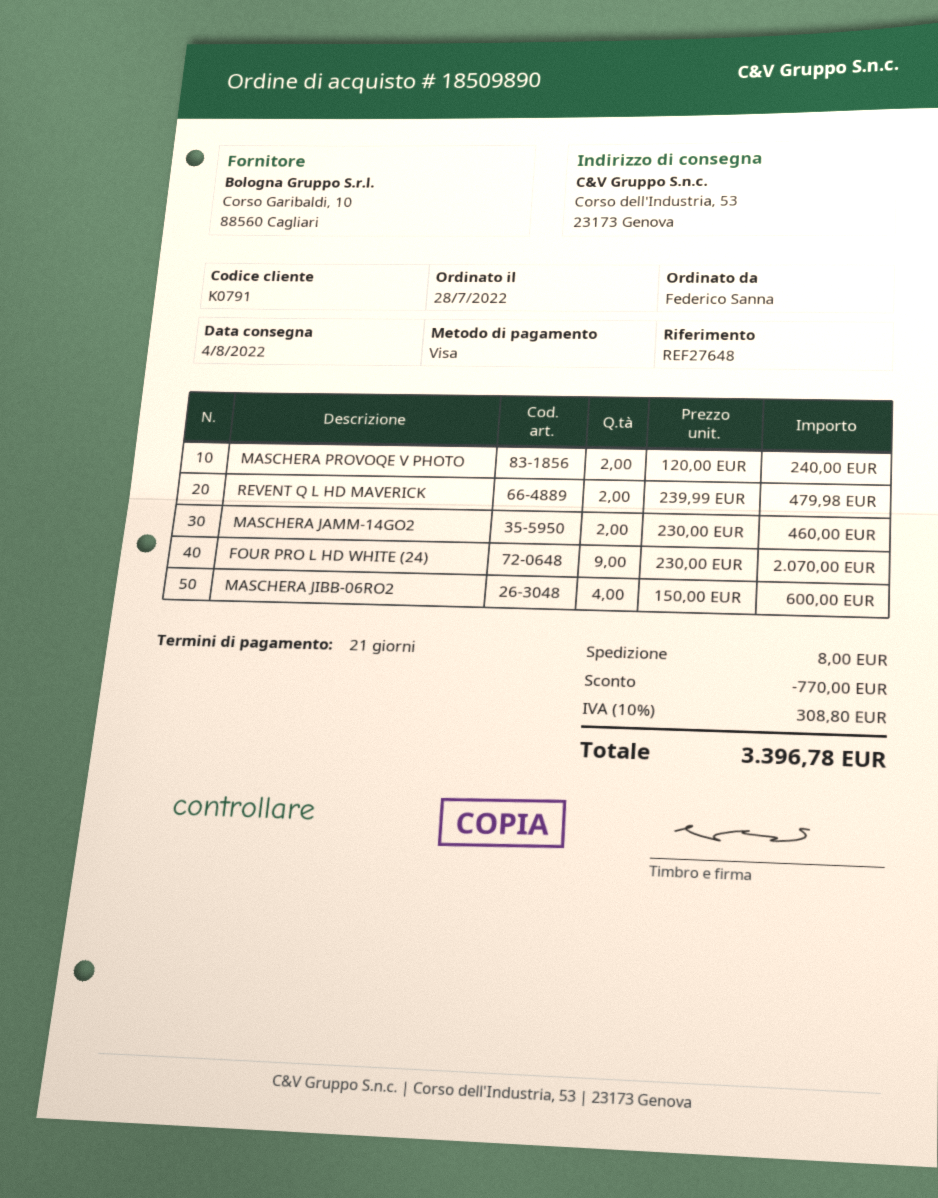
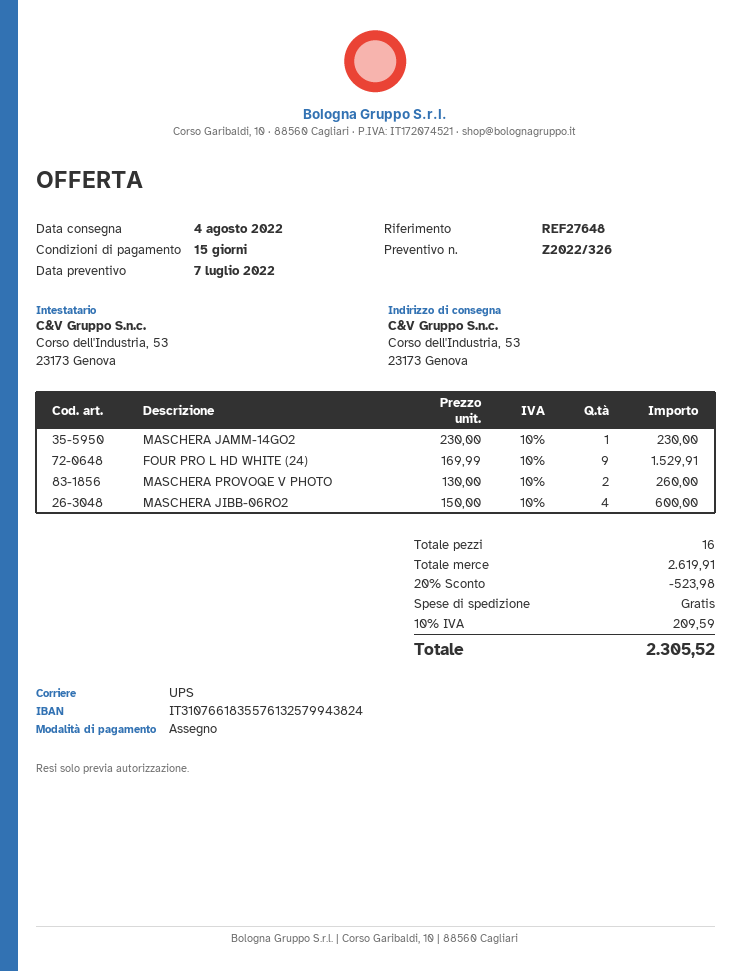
payment terms: 21 days -> 15 days
payment method: Visa -> cheque
MASCHERA PROVOQE V PHOTO: 2 x 120.00 = 240.00 -> 2 x 130.00 = 260.00
REVENT Q L HD MAVERICK: 2 x 239.99 = 479.98 -> none
MASCHERA JAMM-14GO2: 2 x 230.00 = 460.00 -> 1 x 230.00 = 230.00
FOUR PRO L HD WHITE (24): 9 x 230.00 = 2070.00 -> 9 x 169.99 = 1529.91
discount: 770.00 -> 523.98
shipping: 8.00 -> 0.00
tax: 10% = 308.80 -> 10% = 209.59
total: 3396.78 -> 2305.52

